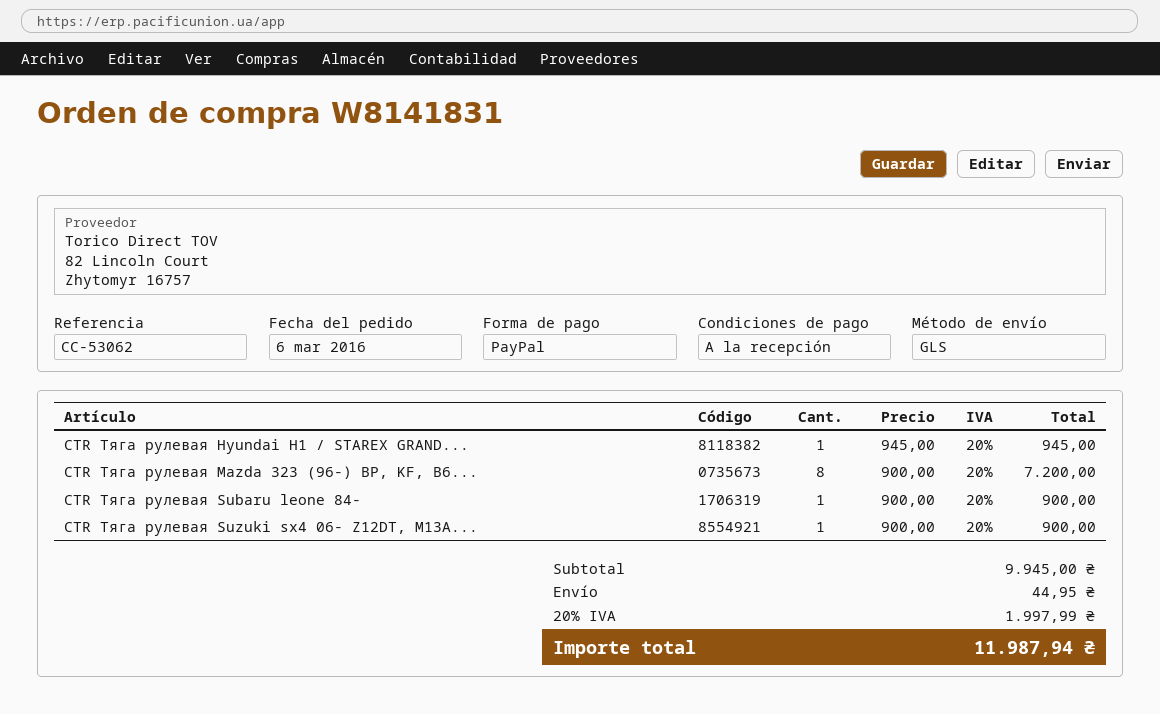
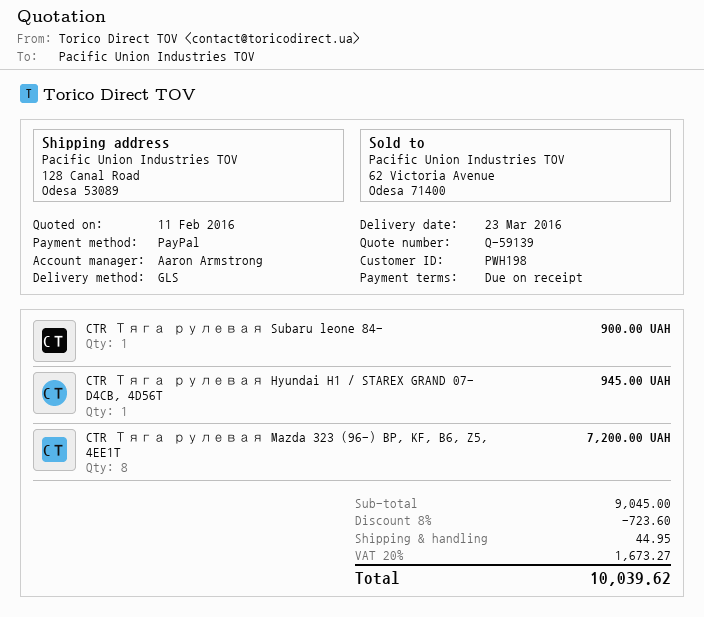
CTR Тяга рулевая Suzuki sx4 06- Z12DT, M13A...: 1 for 900.00 -> none
subtotal: 9945.00 -> 9045.00
discount: none -> 8% = 723.60
tax: 20% = 1997.99 -> 20% = 1673.27
total: 11987.94 -> 10039.62

